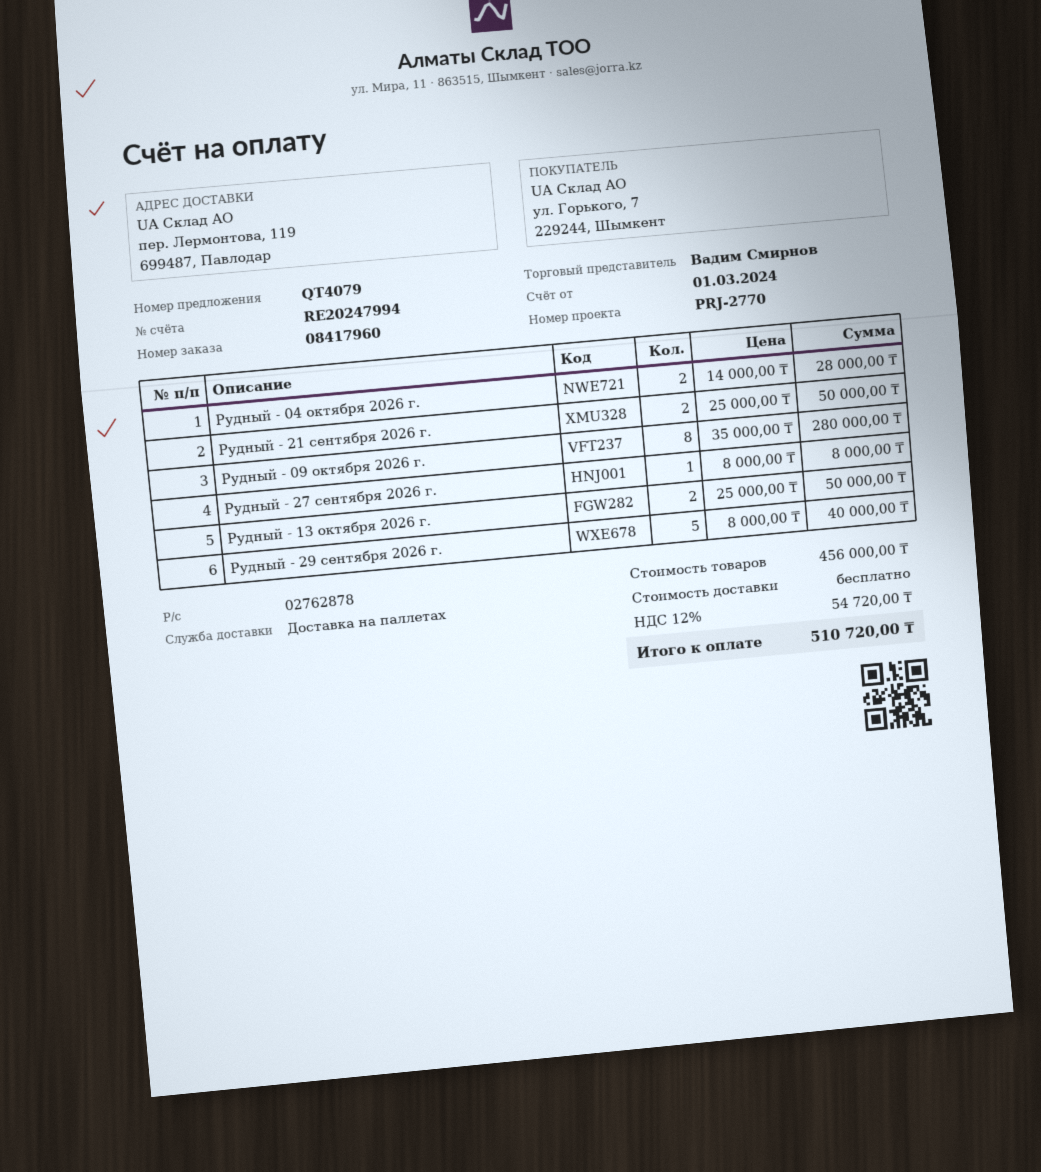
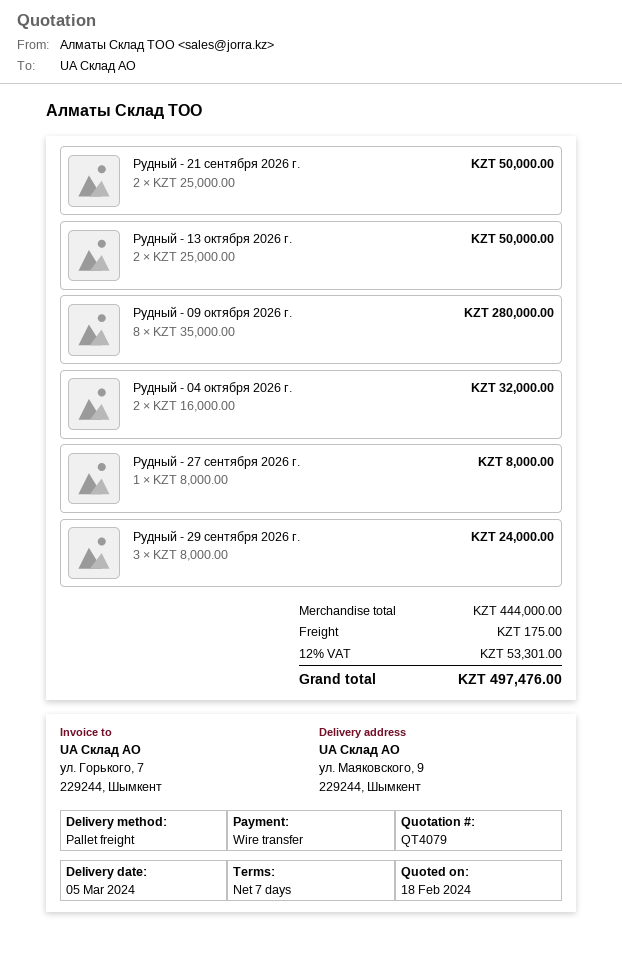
ship to: пер. Лермонтова, 119, 699487, Павлодар -> ул. Маяковского, 9, 229244, Шымкент
Рудный - 04 октября 2026 г.: 2 x 14000.00 = 28000.00 -> 2 x 16000.00 = 32000.00
Рудный - 29 сентября 2026 г.: 5 x 8000.00 = 40000.00 -> 3 x 8000.00 = 24000.00
subtotal: 456000.00 -> 444000.00
shipping: 0.00 -> 175.00
tax: 12% = 54720.00 -> 12% = 53301.00
total: 510720.00 -> 497476.00

